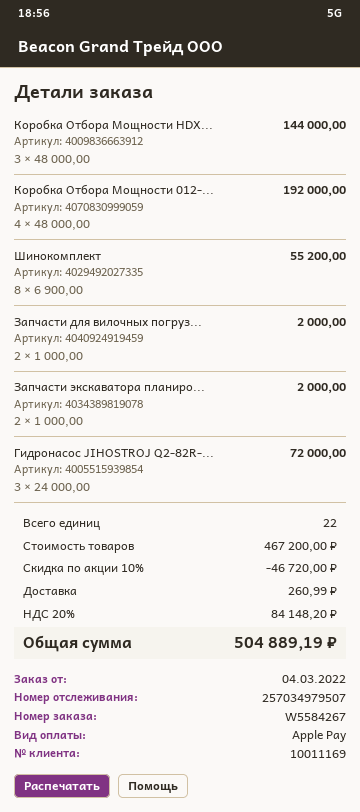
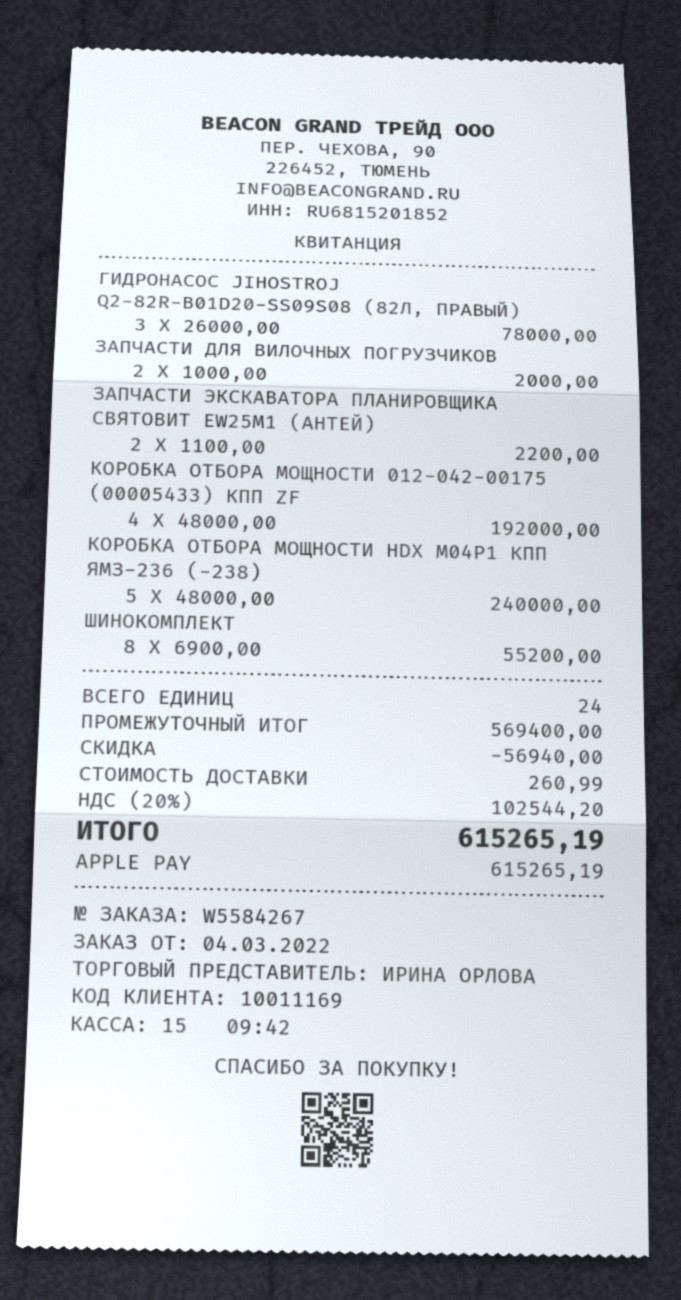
Коробка Отбора Мощности HDX...: 3 x 48000.00 = 144000.00 -> 5 x 48000.00 = 240000.00
Запчасти экскаватора планиро...: 2 x 1000.00 = 2000.00 -> 2 x 1100.00 = 2200.00
Гидронасос JIHOSTROJ Q2-82R-...: 3 x 24000.00 = 72000.00 -> 3 x 26000.00 = 78000.00
total quantity: 22 -> 24
subtotal: 467200.00 -> 569400.00
discount: 46720.00 -> 56940.00
tax: 20% = 84148.20 -> 20% = 102544.20
total: 504889.19 -> 615265.19

